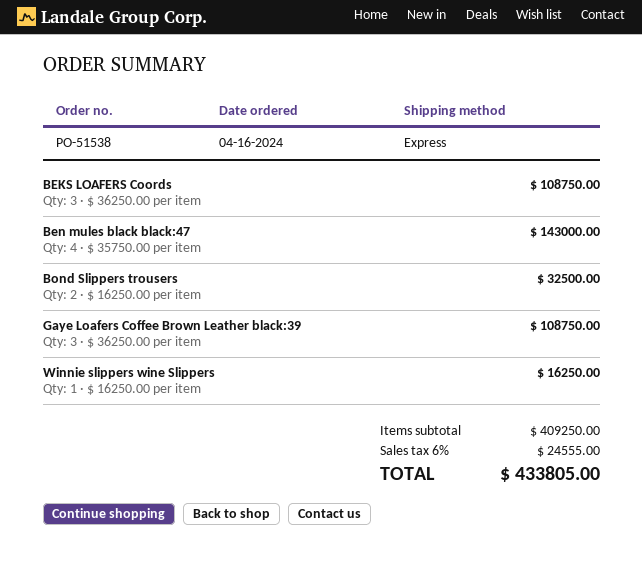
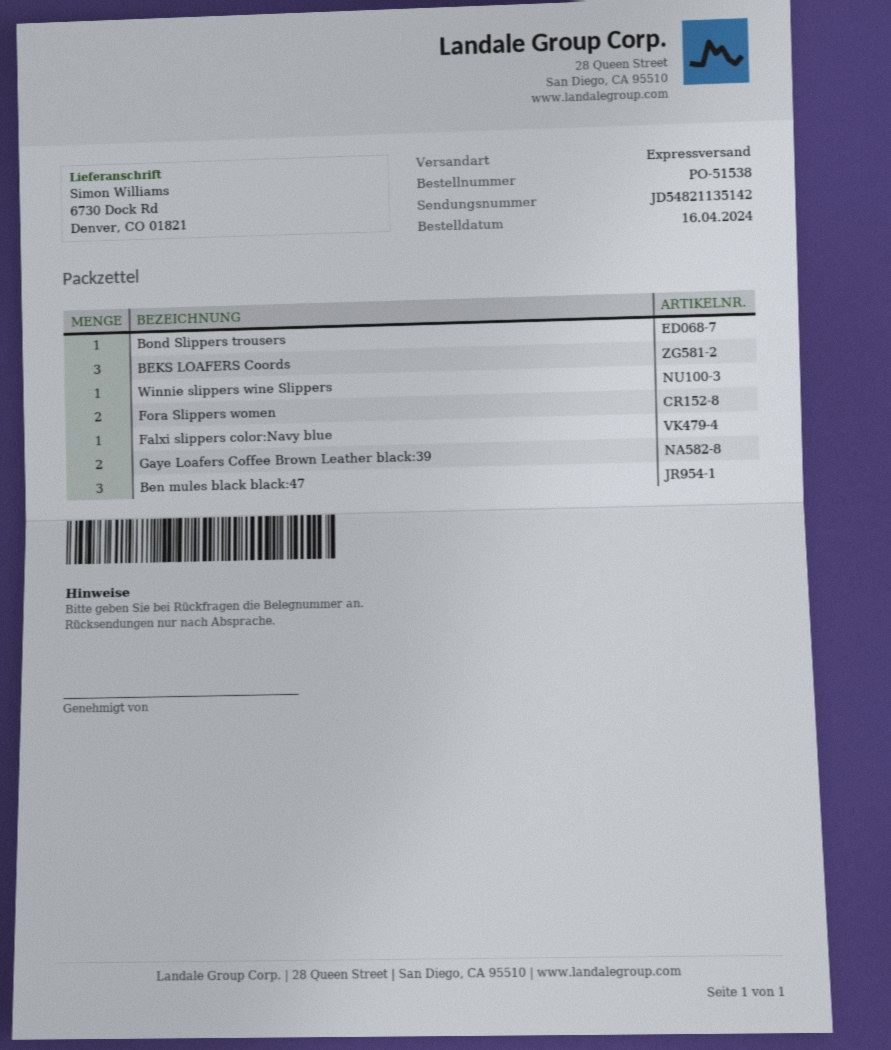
Ben mules black black:47: 4 -> 3
Bond Slippers trousers: 2 -> 1
Gaye Loafers Coffee Brown Leather black:39: 3 -> 2
Fora Slippers women: none -> 2
Falxi slippers color:Navy blue: none -> 1

